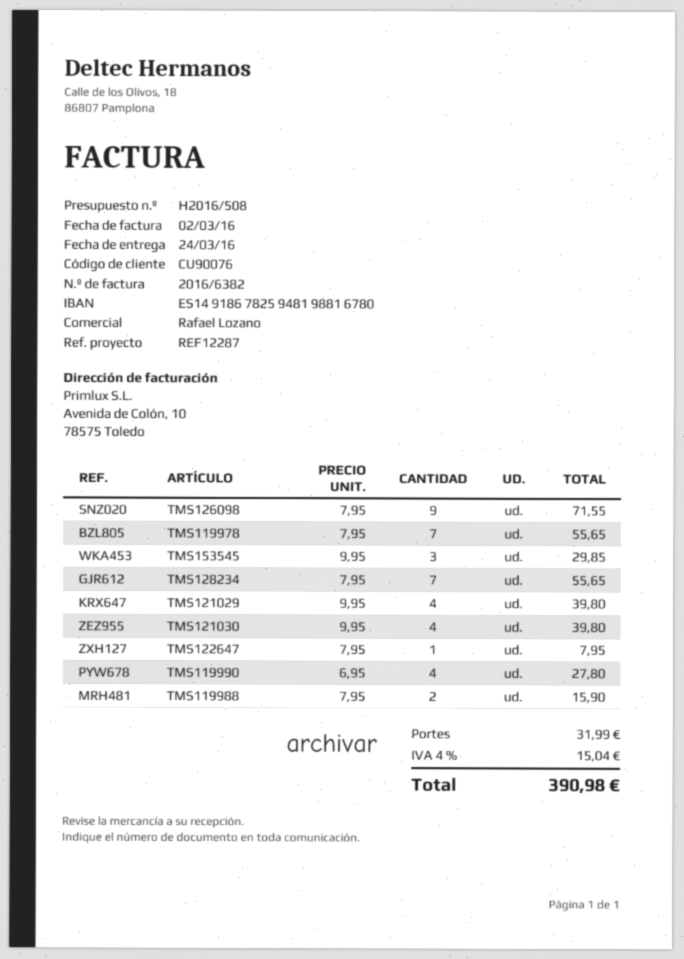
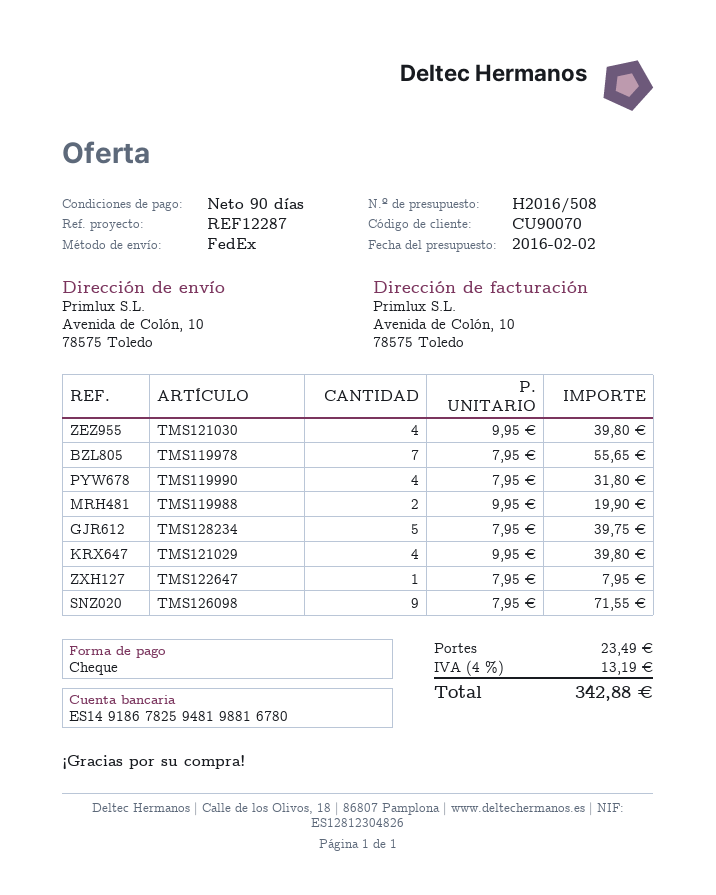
customer number: CU90076 -> CU90070
TMS153545: 3 x 9.95 = 29.85 -> none
TMS128234: 7 x 7.95 = 55.65 -> 5 x 7.95 = 39.75
TMS119990: 4 x 6.95 = 27.80 -> 4 x 7.95 = 31.80
TMS119988: 2 x 7.95 = 15.90 -> 2 x 9.95 = 19.90
shipping: 31.99 -> 23.49
tax: 4% = 15.04 -> 4% = 13.19
total: 390.98 -> 342.88

